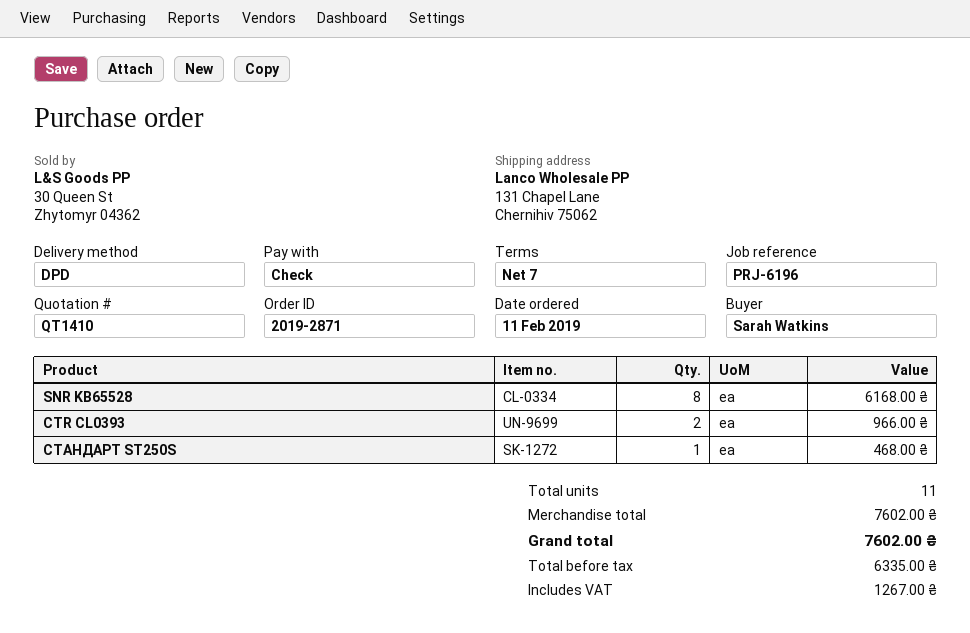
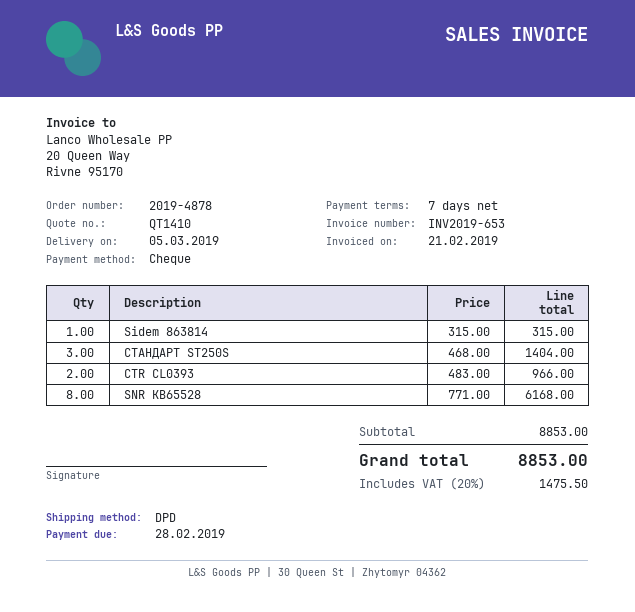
order number: 2019-2871 -> 2019-4878
СТАНДАРТ ST250S: 1 for 468.00 -> 3 for 1404.00
Sidem 863814: none -> 1 for 315.00
subtotal: 7602.00 -> 8853.00
tax: 1267.00 -> 1475.50
total: 7602.00 -> 8853.00

